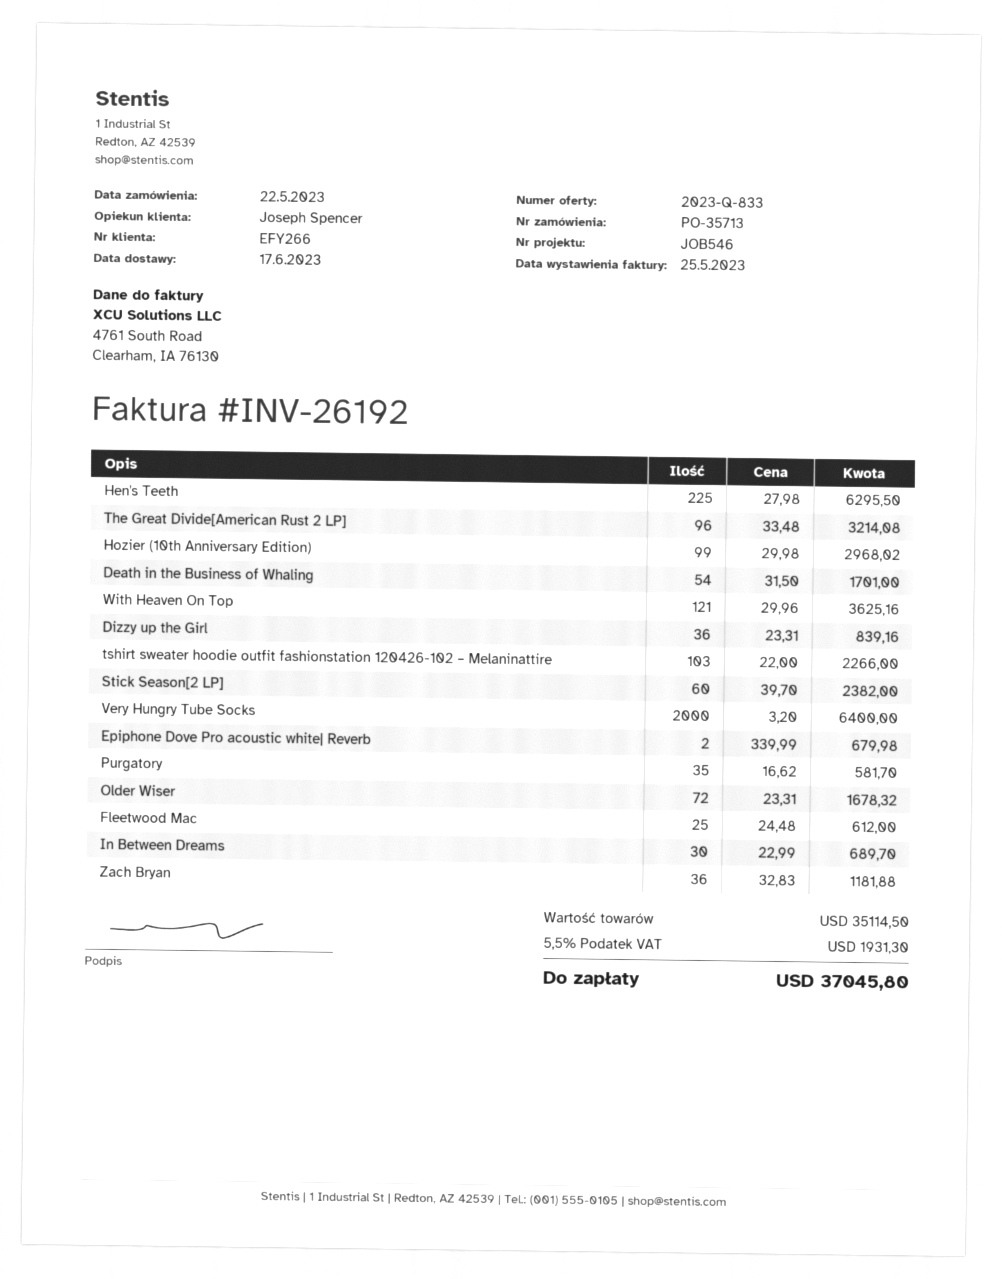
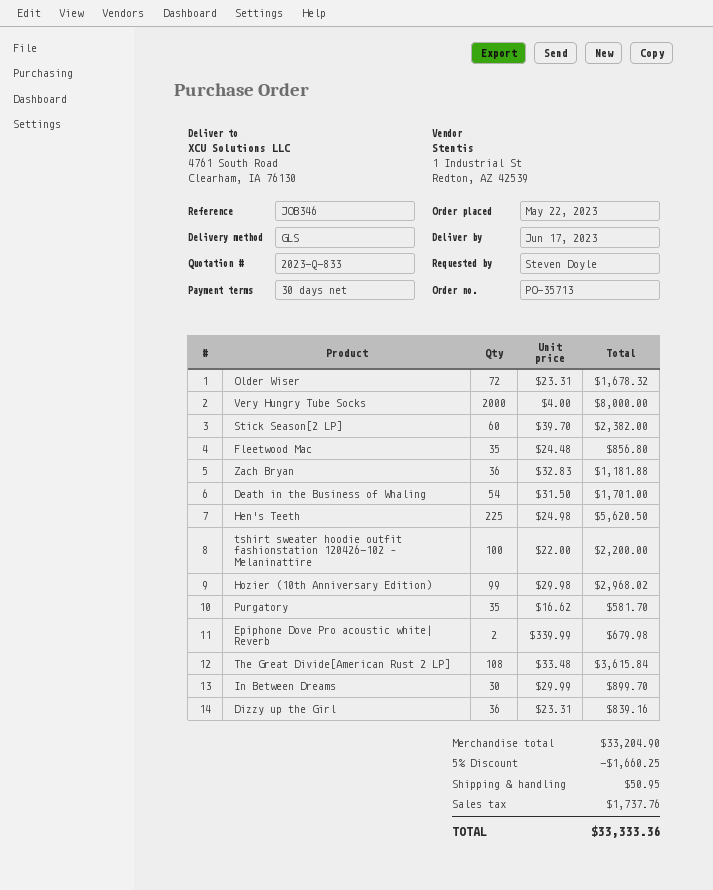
reference: JOB546 -> JOB346
Hen's Teeth: 225 x 27.98 = 6295.50 -> 225 x 24.98 = 5620.50
The Great Divide[American Rust 2 LP]: 96 x 33.48 = 3214.08 -> 108 x 33.48 = 3615.84
With Heaven On Top: 121 x 29.96 = 3625.16 -> none
tshirt sweater hoodie outfit fashionstation 120426-102 – Melaninattire: 103 x 22.00 = 2266.00 -> 100 x 22.00 = 2200.00
Very Hungry Tube Socks: 2000 x 3.20 = 6400.00 -> 2000 x 4.00 = 8000.00
Fleetwood Mac: 25 x 24.48 = 612.00 -> 35 x 24.48 = 856.80
In Between Dreams: 30 x 22.99 = 689.70 -> 30 x 29.99 = 899.70
subtotal: 35114.50 -> 33204.90
discount: none -> 5% = 1660.25
shipping: none -> 50.95
tax: 1931.30 -> 1737.76
total: 37045.80 -> 33333.36

